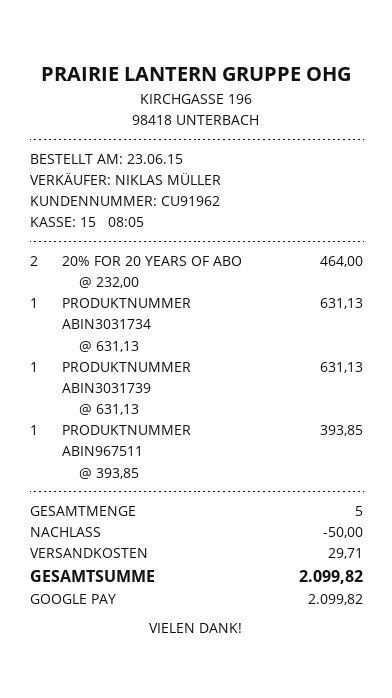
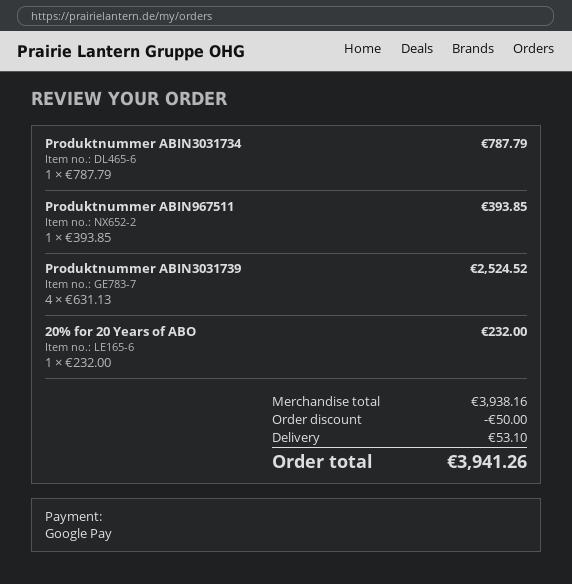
20% FOR 20 YEARS OF ABO: 2 x 232.00 = 464.00 -> 1 x 232.00 = 232.00
PRODUKTNUMMER ABIN3031734: 1 x 631.13 = 631.13 -> 1 x 787.79 = 787.79
PRODUKTNUMMER ABIN3031739: 1 x 631.13 = 631.13 -> 4 x 631.13 = 2524.52
shipping: 29.71 -> 53.10
total: 2099.82 -> 3941.26

